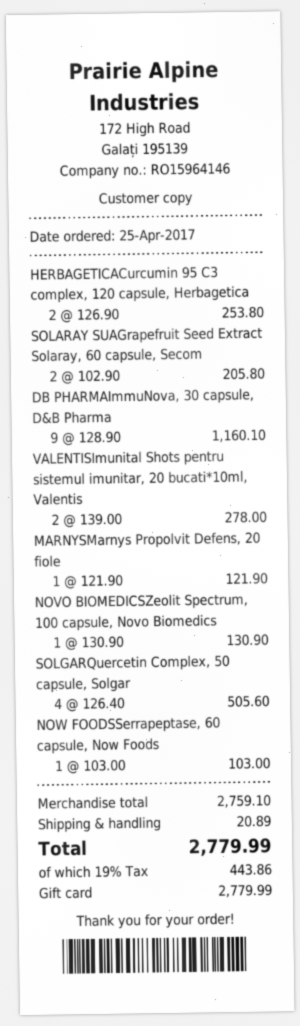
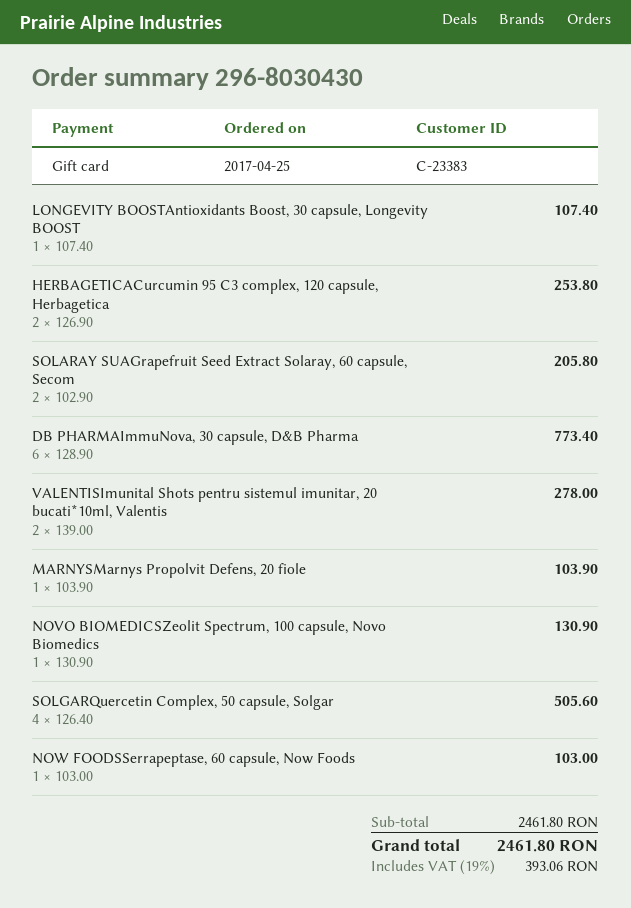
DB PHARMAImmuNova, 30 capsule, D&B Pharma: 9 x 128.90 = 1160.10 -> 6 x 128.90 = 773.40
MARNYSMarnys Propolvit Defens, 20 fiole: 1 x 121.90 = 121.90 -> 1 x 103.90 = 103.90
LONGEVITY BOOSTAntioxidants Boost, 30 capsule, Longevity BOOST: none -> 1 x 107.40 = 107.40
subtotal: 2759.10 -> 2461.80
shipping: 20.89 -> none
tax: 19% = 443.86 -> 19% = 393.06
total: 2779.99 -> 2461.80

